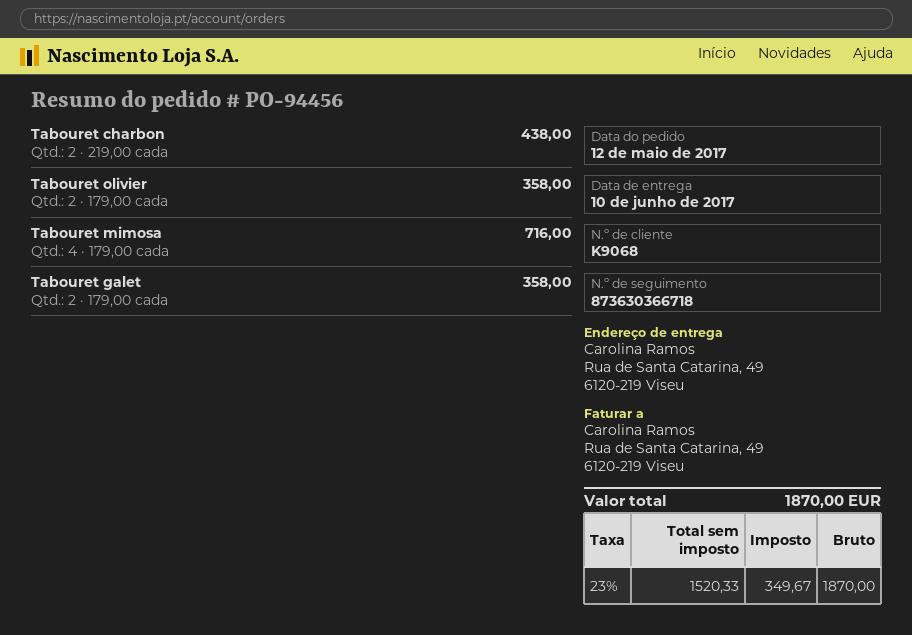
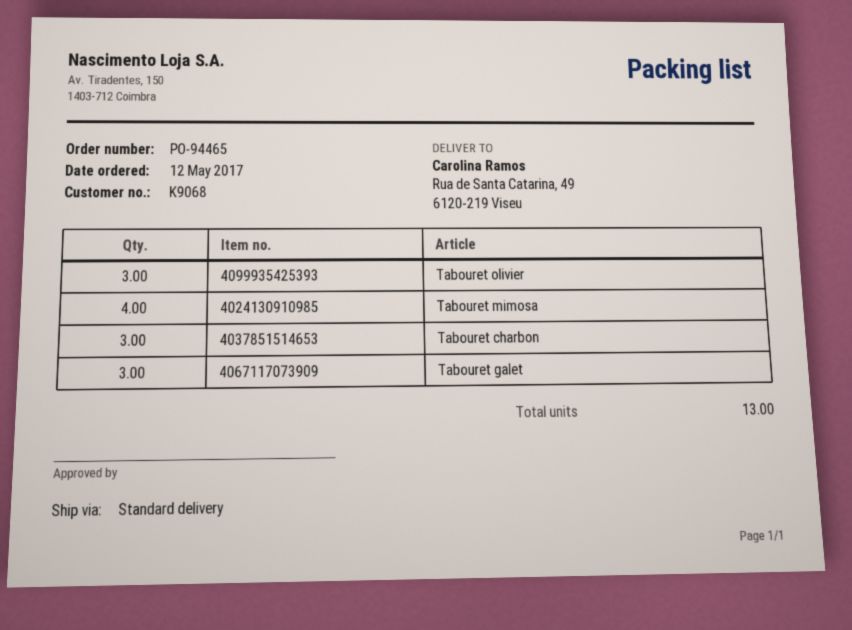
order number: PO-94456 -> PO-94465
Tabouret charbon: 2 -> 3
Tabouret olivier: 2 -> 3
Tabouret galet: 2 -> 3

